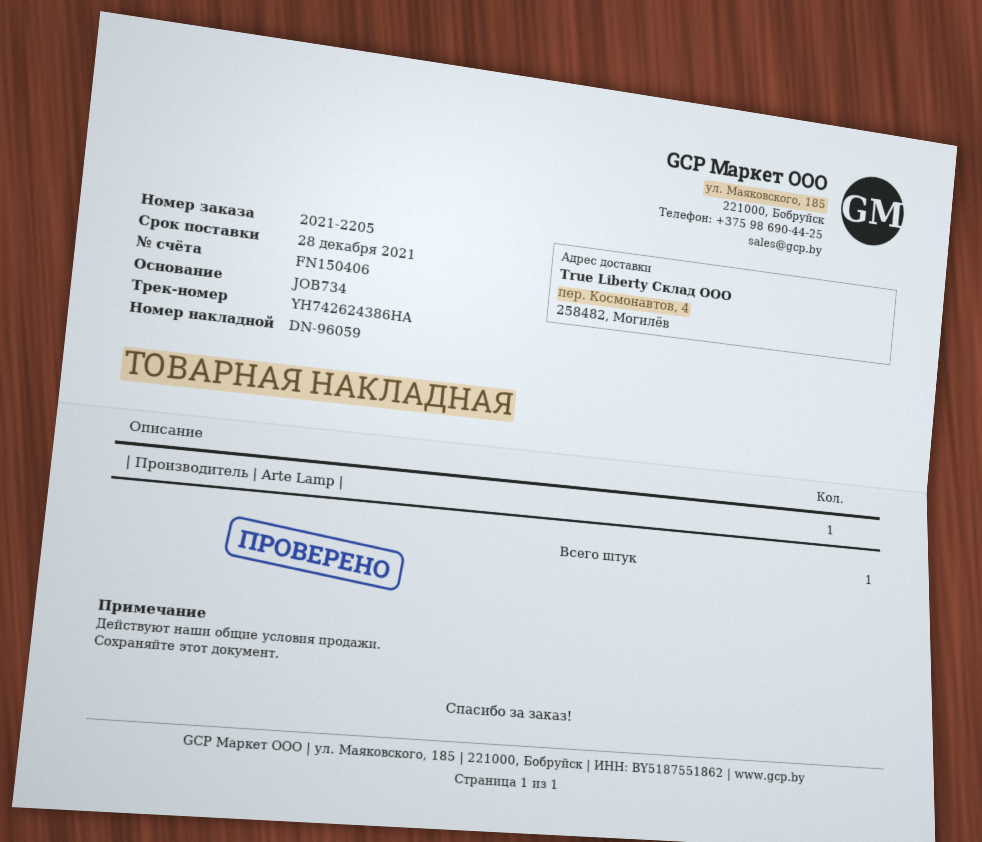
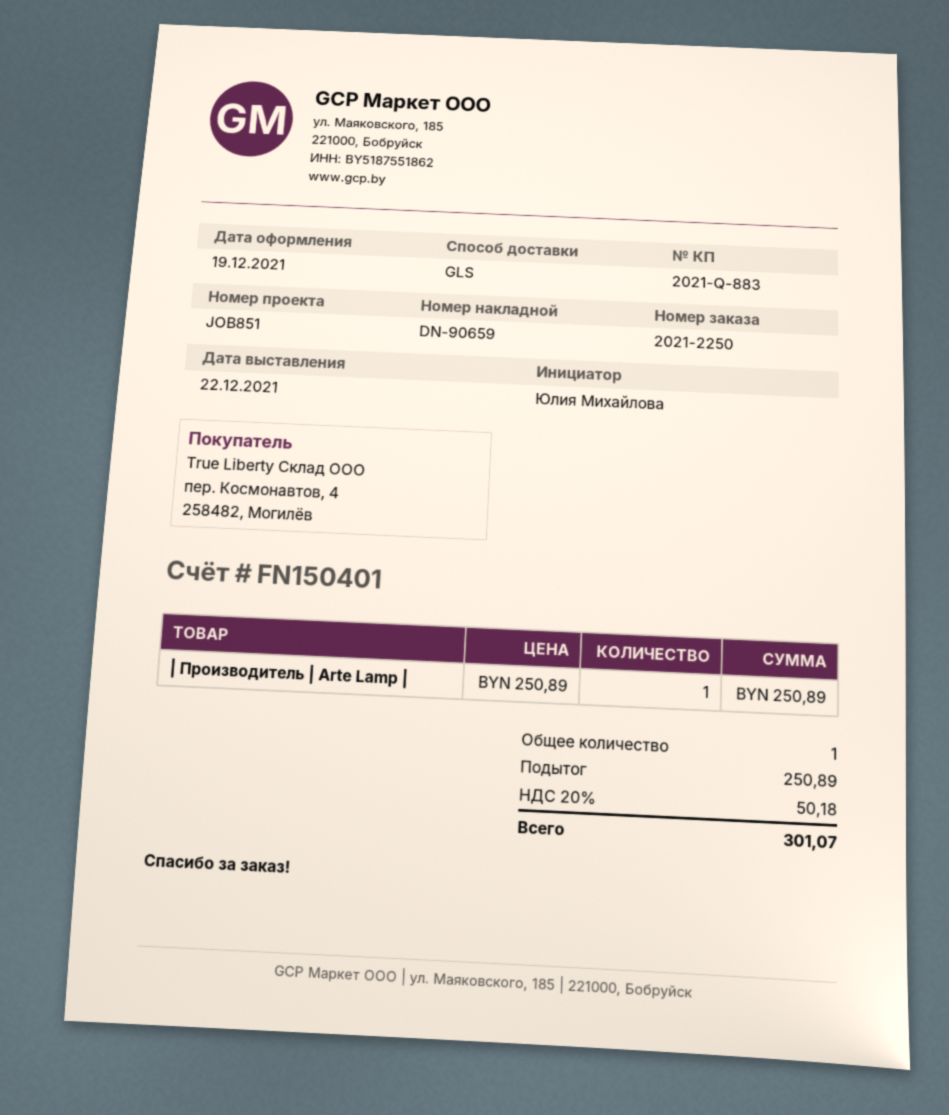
order number: 2021-2205 -> 2021-2250
delivery note number: DN-96059 -> DN-90659
invoice number: FN150406 -> FN150401
reference: JOB734 -> JOB851

